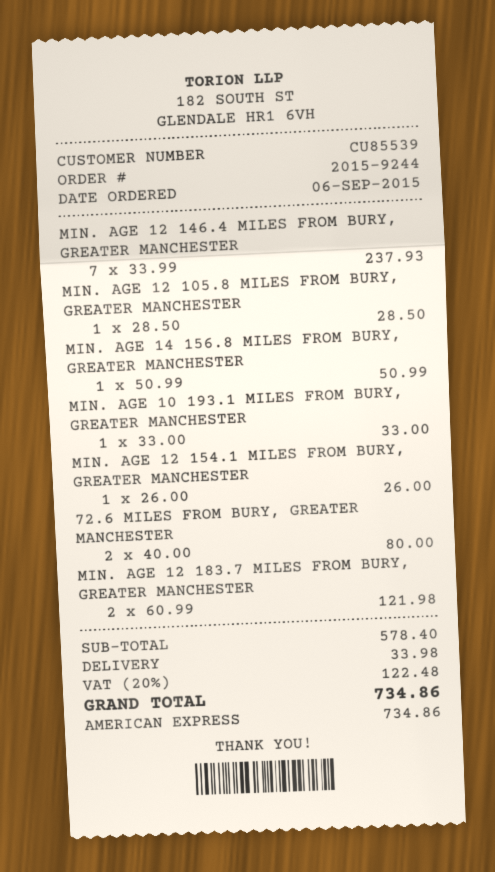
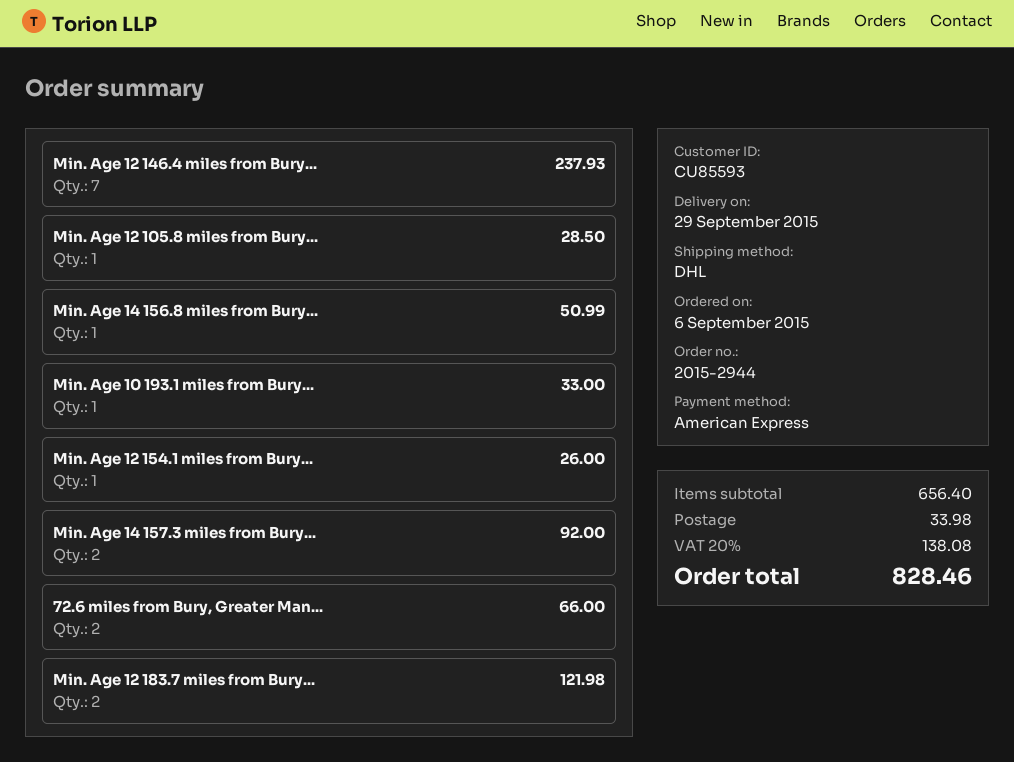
order number: 2015-9244 -> 2015-2944
customer number: CU85539 -> CU85593
72.6 MILES FROM BURY, GREATER MANCHESTER: 2 for 80.00 -> 2 for 66.00
Min. Age 14 157.3 miles from Bury...: none -> 2 for 92.00
subtotal: 578.40 -> 656.40
tax: 20% = 122.48 -> 20% = 138.08
total: 734.86 -> 828.46

